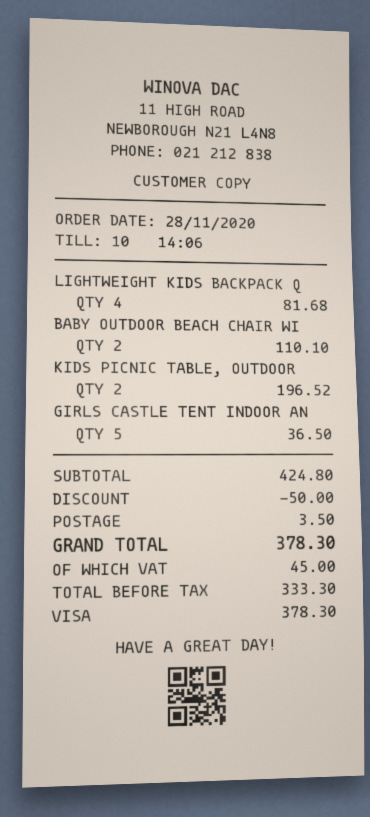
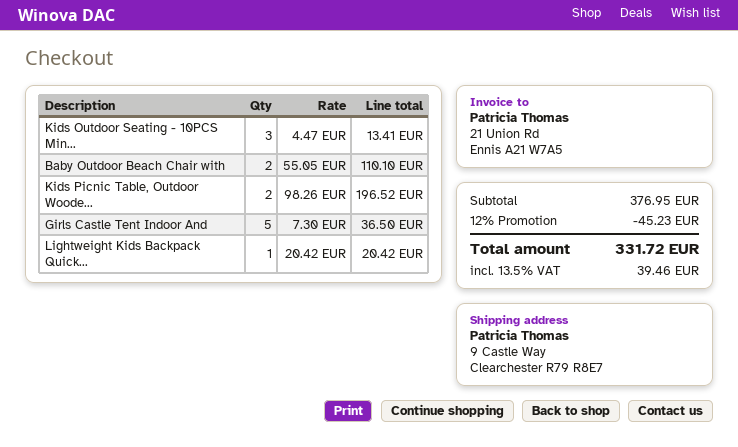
LIGHTWEIGHT KIDS BACKPACK Q: 4 for 81.68 -> 1 for 20.42
Kids Outdoor Seating - 10PCS Min...: none -> 3 for 13.41
subtotal: 424.80 -> 376.95
discount: 50.00 -> 45.23
shipping: 3.50 -> none
tax: 45.00 -> 39.46
total: 378.30 -> 331.72

